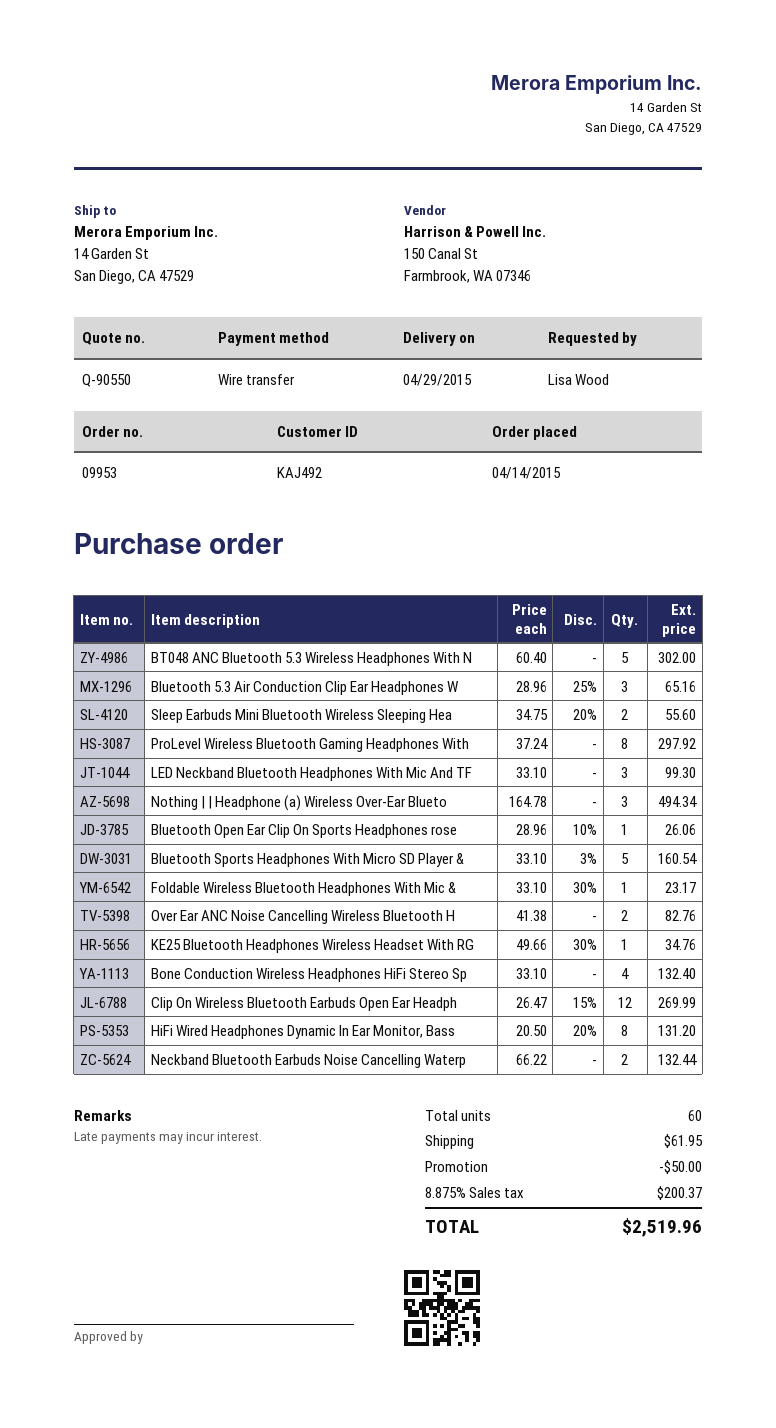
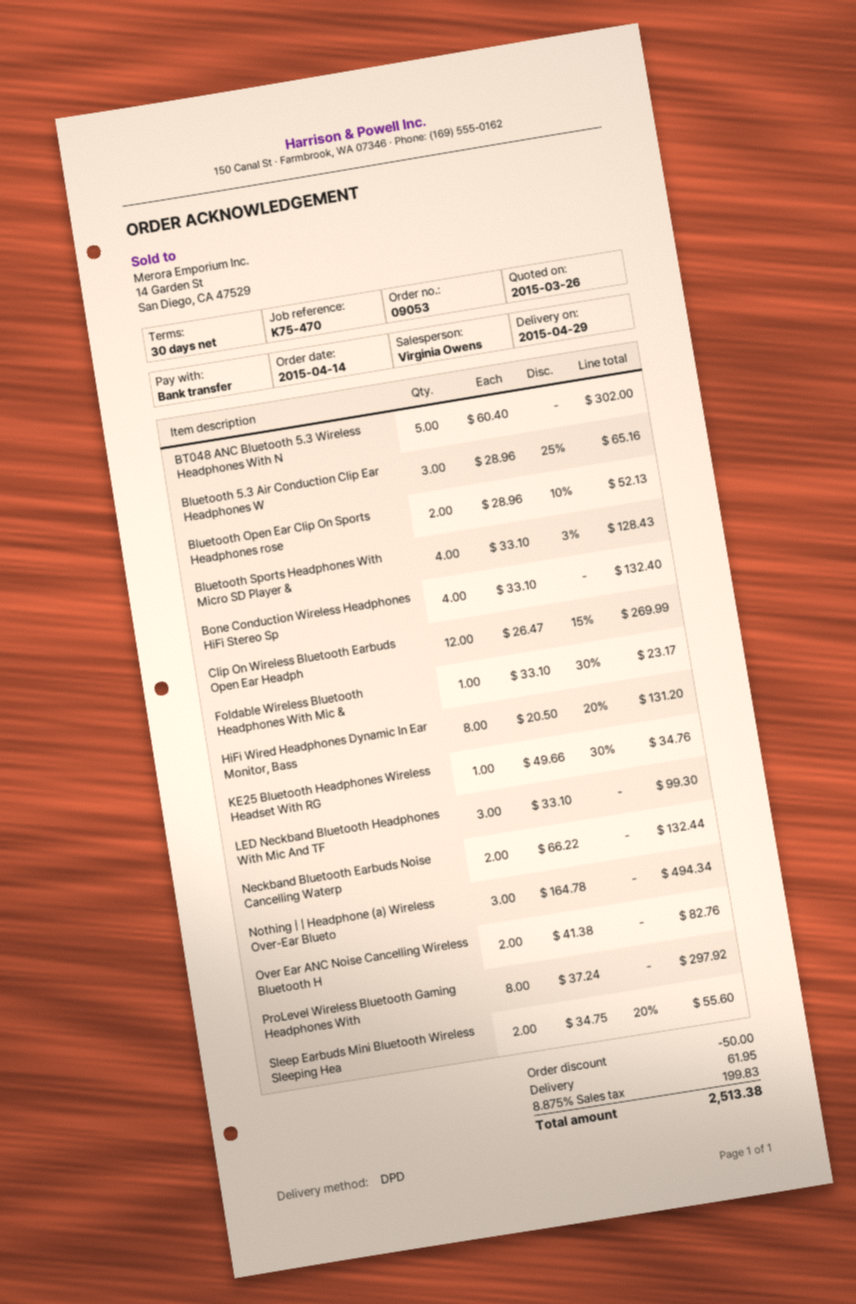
order number: 09953 -> 09053
Bluetooth Open Ear Clip On Sports Headphones rose: 1 x 28.96 - 10% = 26.06 -> 2 x 28.96 - 10% = 52.13
Bluetooth Sports Headphones With Micro SD Player &: 5 x 33.10 - 3% = 160.54 -> 4 x 33.10 - 3% = 128.43
tax: 8.875% = 200.37 -> 8.875% = 199.83
total: 2519.96 -> 2513.38

